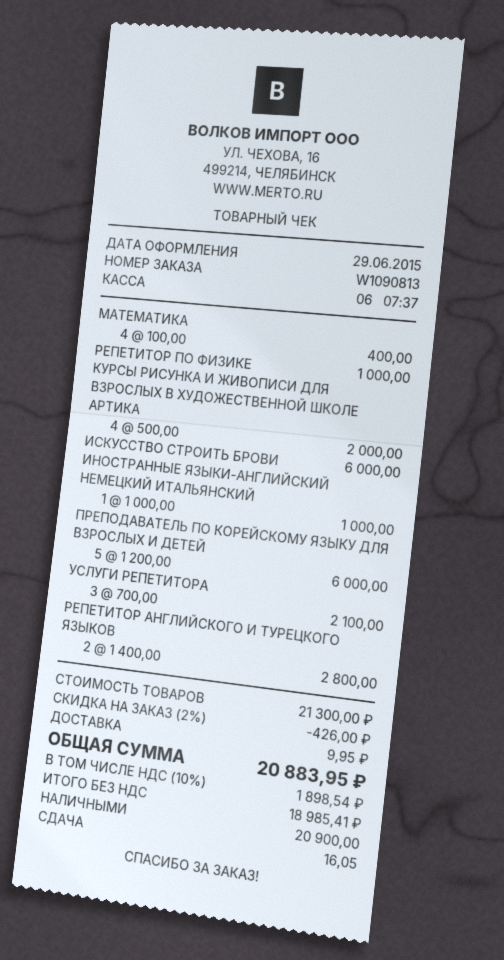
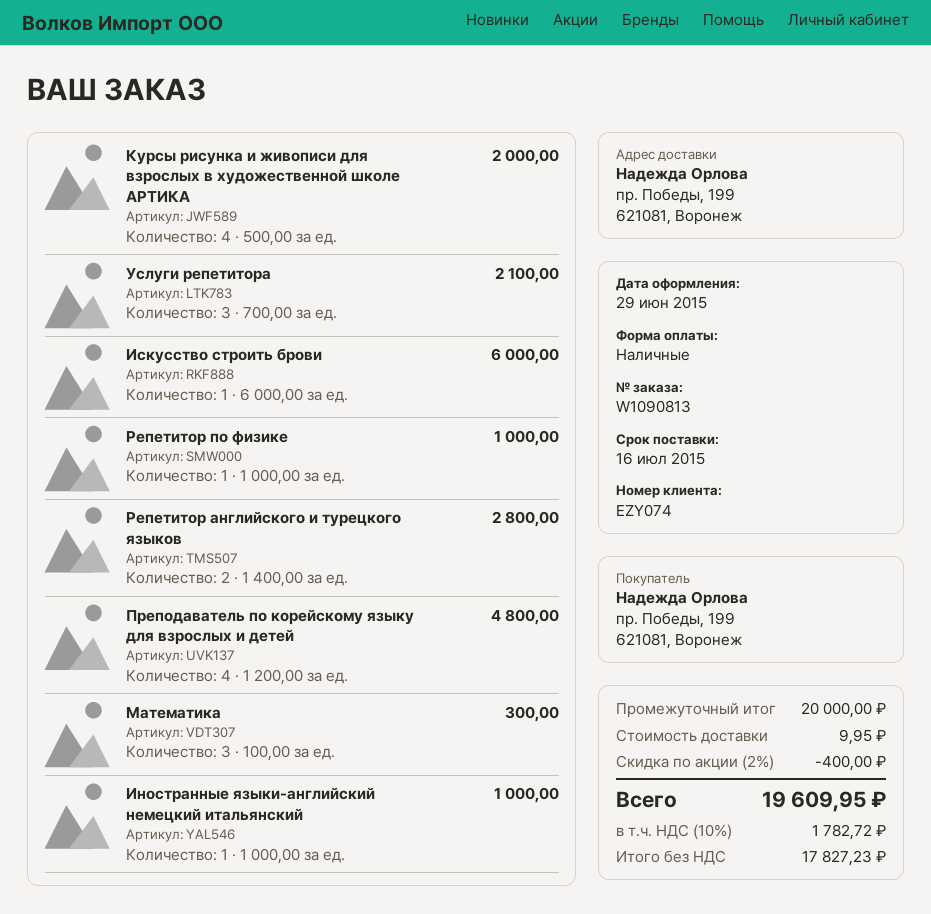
МАТЕМАТИКА: 4 x 100.00 = 400.00 -> 3 x 100.00 = 300.00
ПРЕПОДАВАТЕЛЬ ПО КОРЕЙСКОМУ ЯЗЫКУ ДЛЯ ВЗРОСЛЫХ И ДЕТЕЙ: 5 x 1200.00 = 6000.00 -> 4 x 1200.00 = 4800.00
subtotal: 21300.00 -> 20000.00
discount: 2% = 426.00 -> 2% = 400.00
net: 18985.41 -> 17827.23
tax: 10% = 1898.54 -> 10% = 1782.72
total: 20883.95 -> 19609.95

